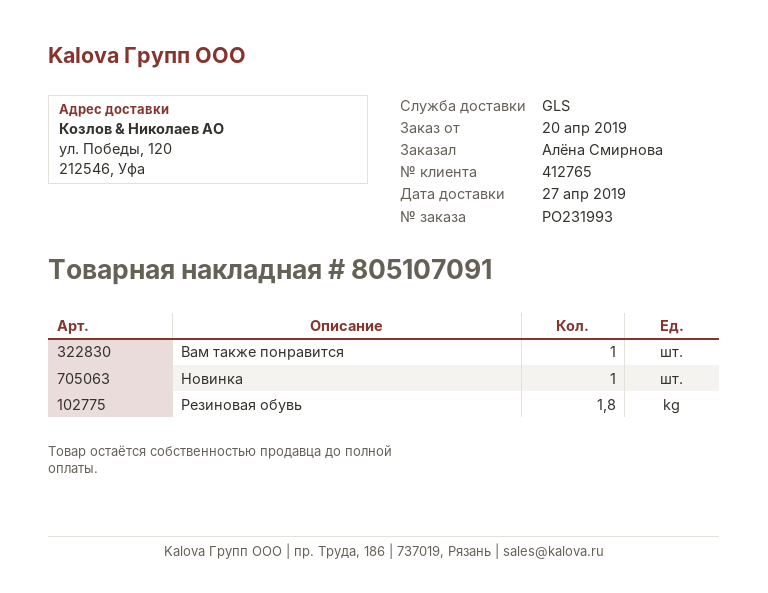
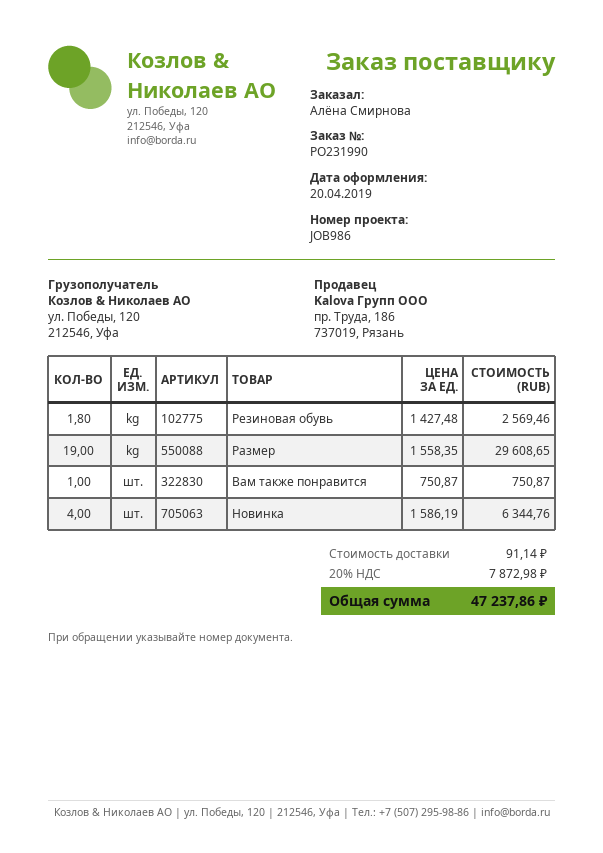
order number: PO231993 -> PO231990
Новинка: 1 -> 4
Размер: none -> 19

